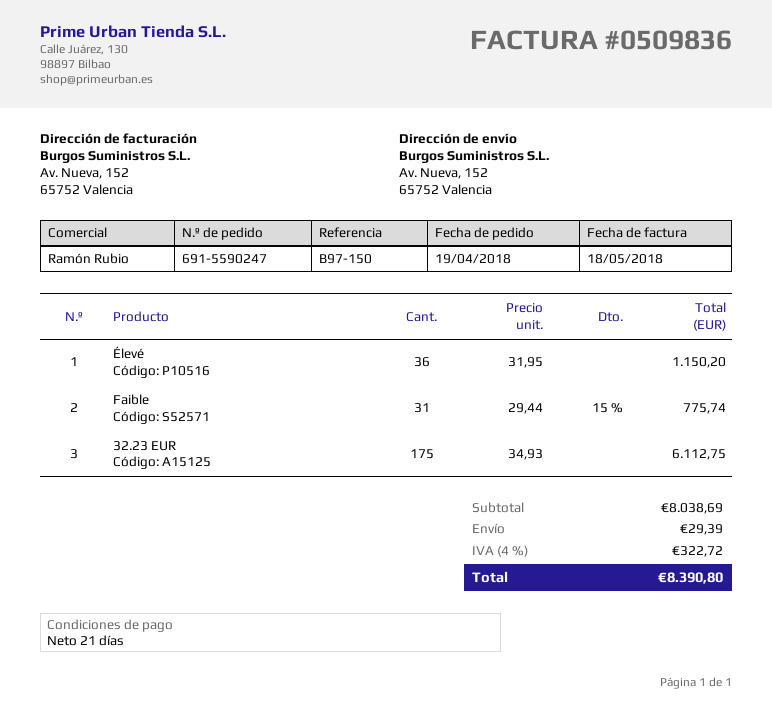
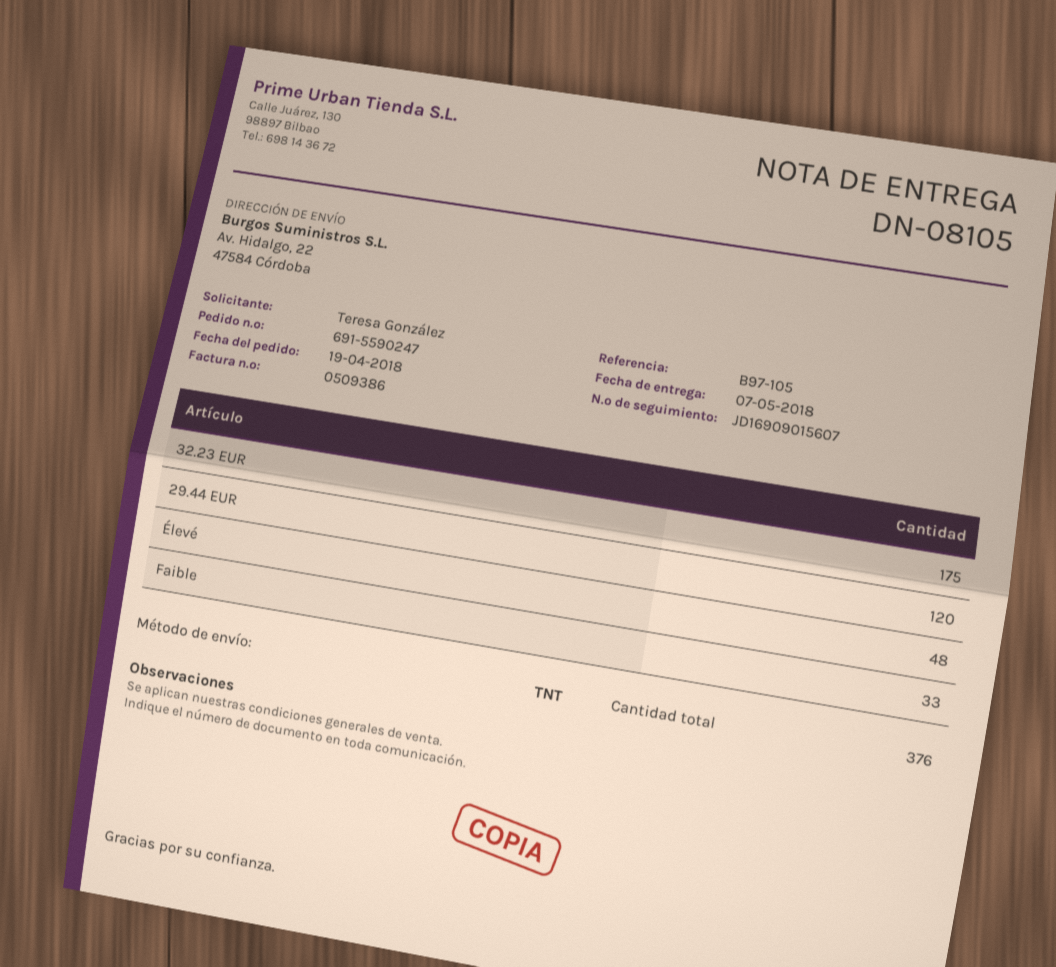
invoice number: 0509836 -> 0509386
reference: B97-150 -> B97-105
ship to: Av. Nueva, 152, 65752 Valencia -> Av. Hidalgo, 22, 47584 Córdoba
Élevé: 36 -> 48
Faible: 31 -> 33
29.44 EUR: none -> 120

